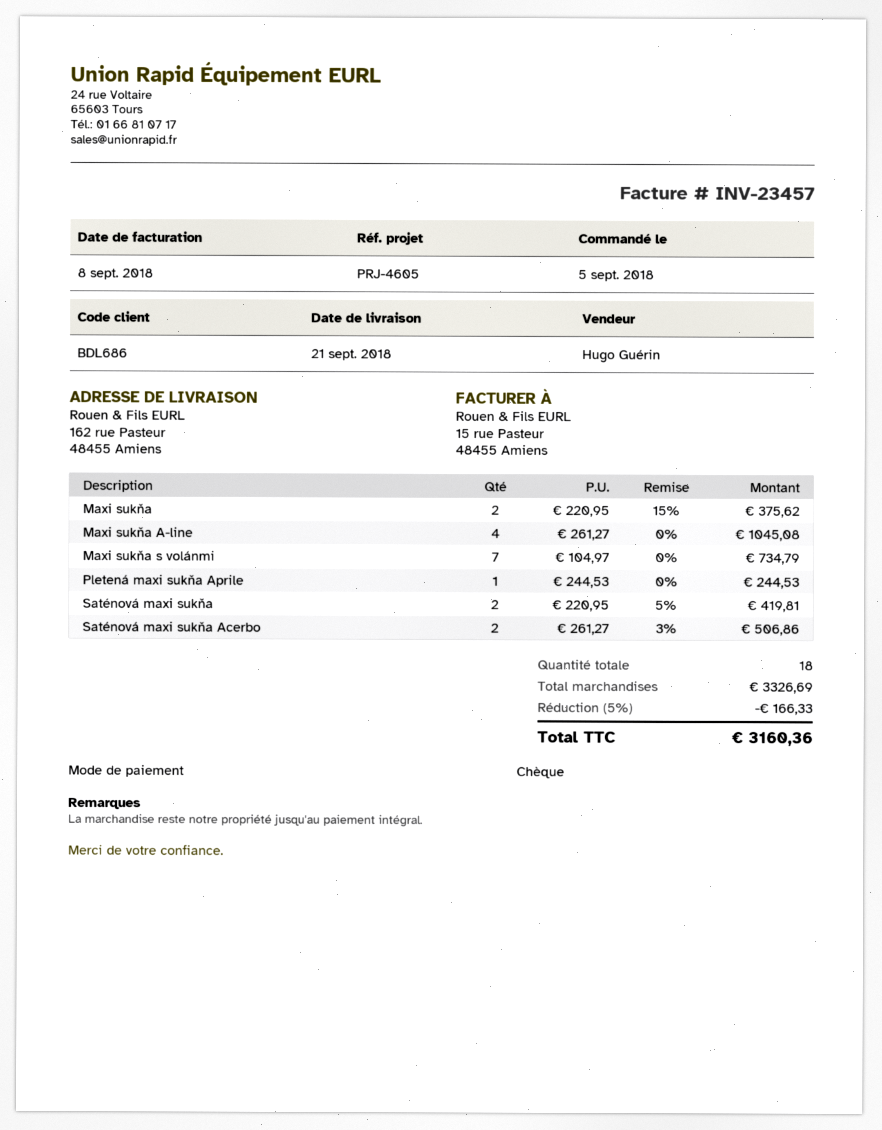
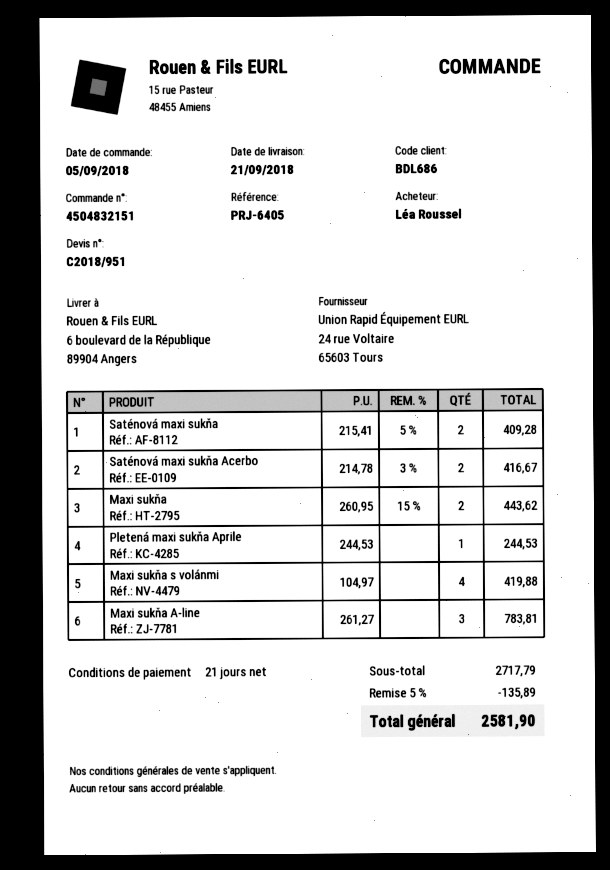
reference: PRJ-4605 -> PRJ-6405
ship to: 162 rue Pasteur, 48455 Amiens -> 6 boulevard de la République, 89904 Angers
Maxi sukňa: 2 x 220.95 - 15% = 375.62 -> 2 x 260.95 - 15% = 443.62
Maxi sukňa A-line: 4 x 261.27 = 1045.08 -> 3 x 261.27 = 783.81
Maxi sukňa s volánmi: 7 x 104.97 = 734.79 -> 4 x 104.97 = 419.88
Saténová maxi sukňa: 2 x 220.95 - 5% = 419.81 -> 2 x 215.41 - 5% = 409.28
Saténová maxi sukňa Acerbo: 2 x 261.27 - 3% = 506.86 -> 2 x 214.78 - 3% = 416.67
subtotal: 3326.69 -> 2717.79
discount: 5% = 166.33 -> 5% = 135.89
total: 3160.36 -> 2581.90

